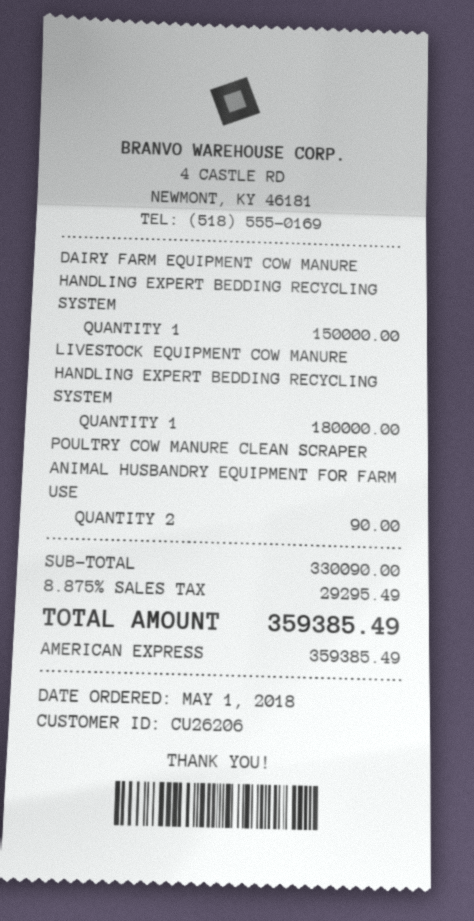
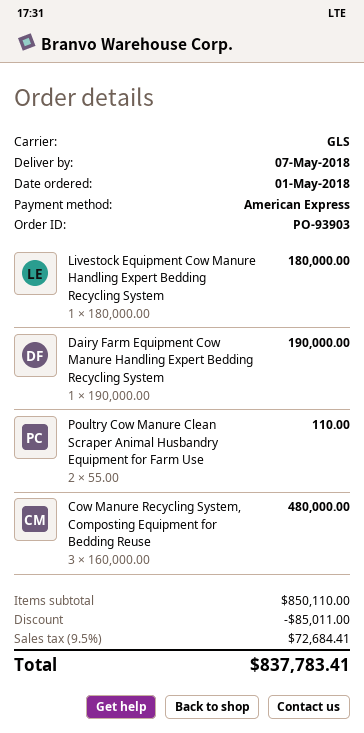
DAIRY FARM EQUIPMENT COW MANURE HANDLING EXPERT BEDDING RECYCLING SYSTEM: 1 for 150000.00 -> 1 for 190000.00
POULTRY COW MANURE CLEAN SCRAPER ANIMAL HUSBANDRY EQUIPMENT FOR FARM USE: 2 for 90.00 -> 2 for 110.00
Cow Manure Recycling System, Composting Equipment for Bedding Reuse: none -> 3 for 480000.00
subtotal: 330090.00 -> 850110.00
discount: none -> 85011.00
tax: 8.875% = 29295.49 -> 9.5% = 72684.41
total: 359385.49 -> 837783.41

